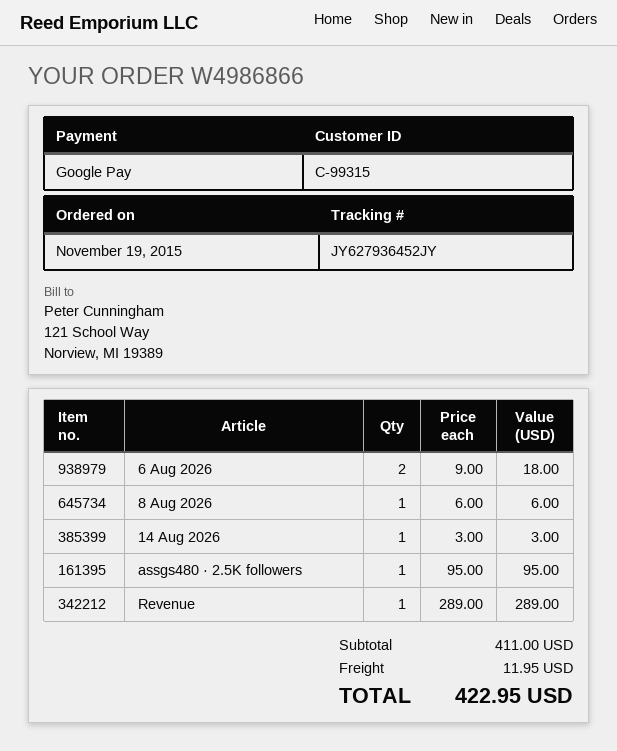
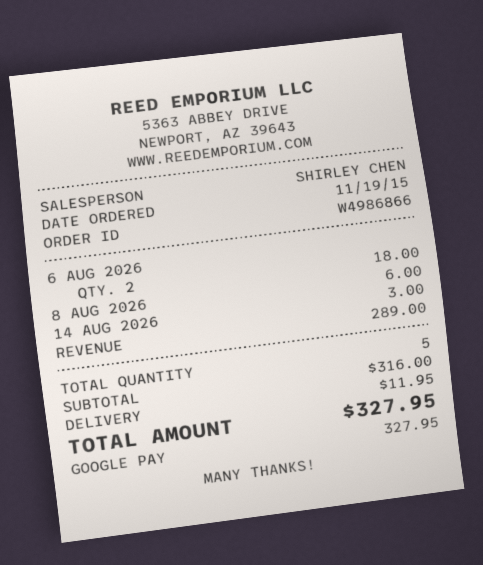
assgs480 · 2.5K followers: 1 for 95.00 -> none
subtotal: 411.00 -> 316.00
total: 422.95 -> 327.95

